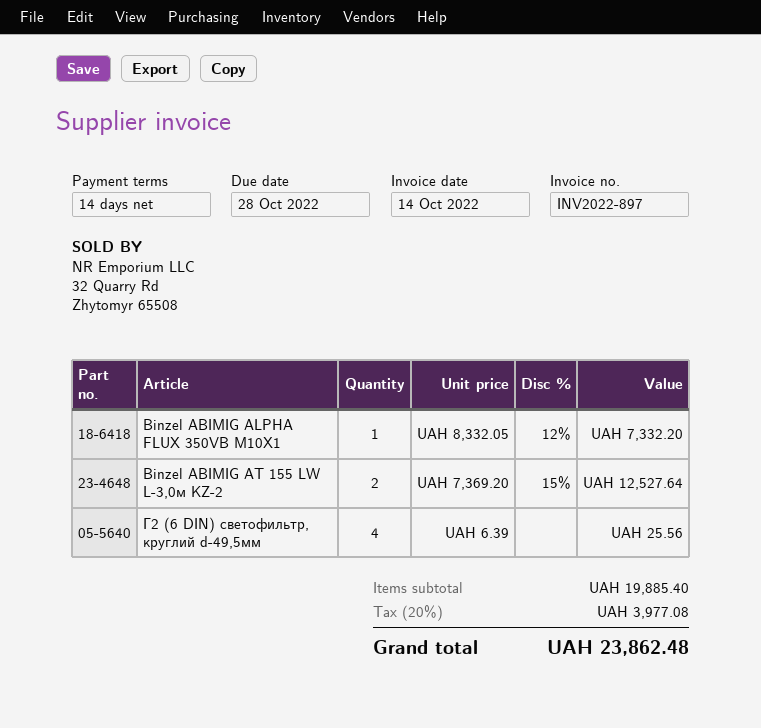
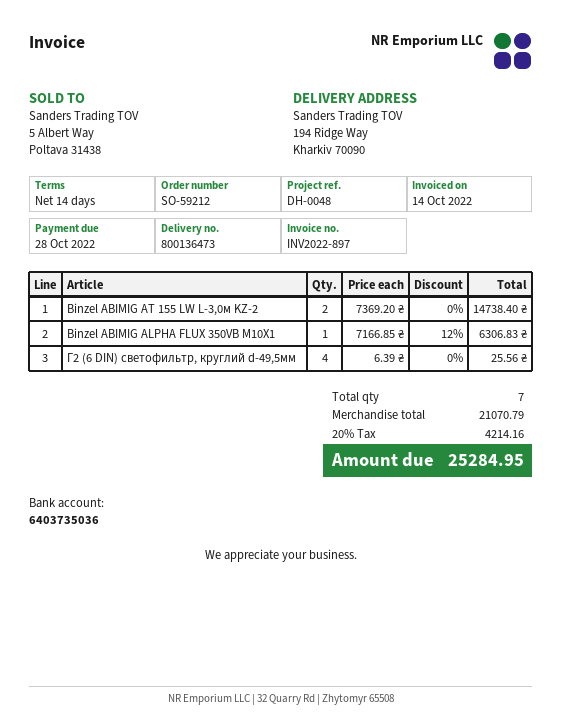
Binzel ABIMIG ALPHA FLUX 350VB M10X1: 1 x 8332.05 - 12% = 7332.20 -> 1 x 7166.85 - 12% = 6306.83
Binzel ABIMIG AT 155 LW L-3,0м KZ-2: 2 x 7369.20 - 15% = 12527.64 -> 2 x 7369.20 = 14738.40
subtotal: 19885.40 -> 21070.79
tax: 20% = 3977.08 -> 20% = 4214.16
total: 23862.48 -> 25284.95

